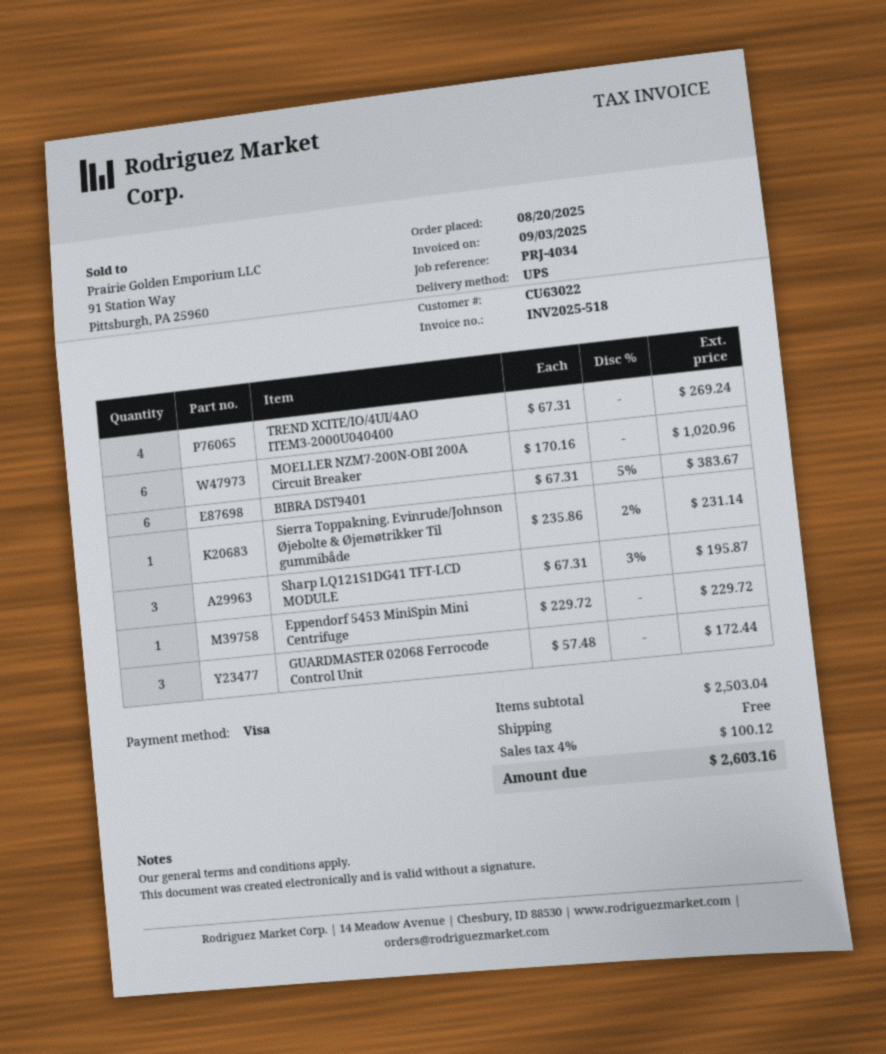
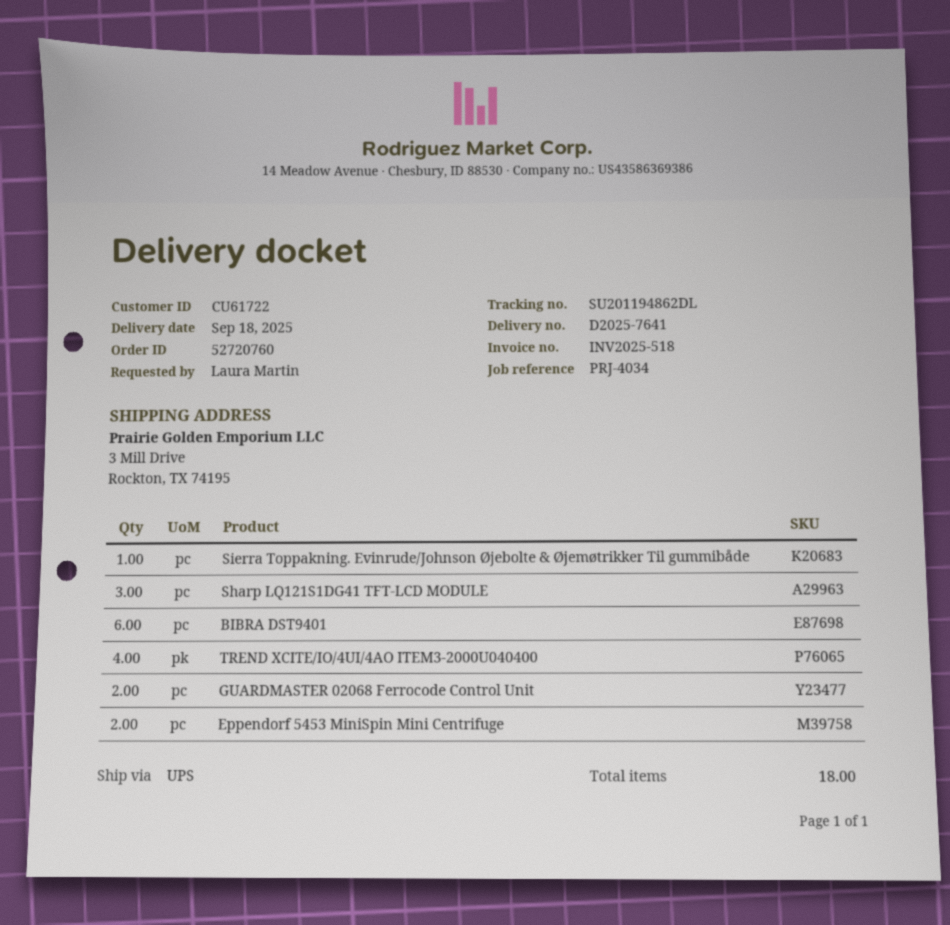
customer number: CU63022 -> CU61722
MOELLER NZM7-200N-OBI 200A Circuit Breaker: 6 -> none
Eppendorf 5453 MiniSpin Mini Centrifuge: 1 -> 2
GUARDMASTER 02068 Ferrocode Control Unit: 3 -> 2

